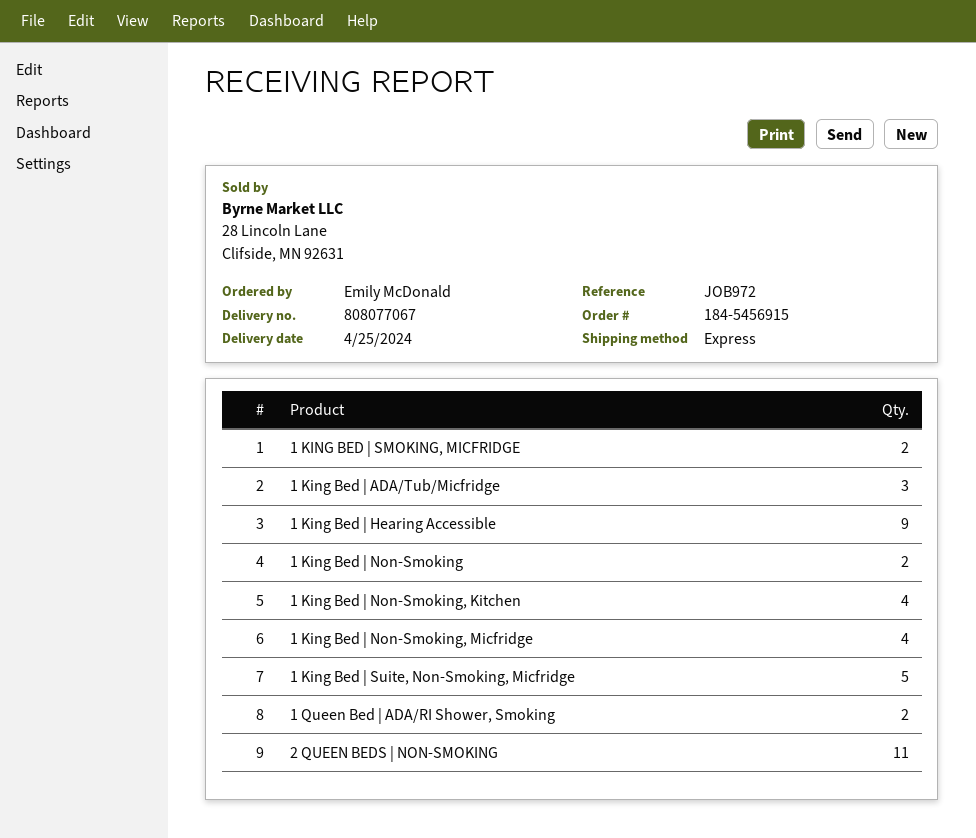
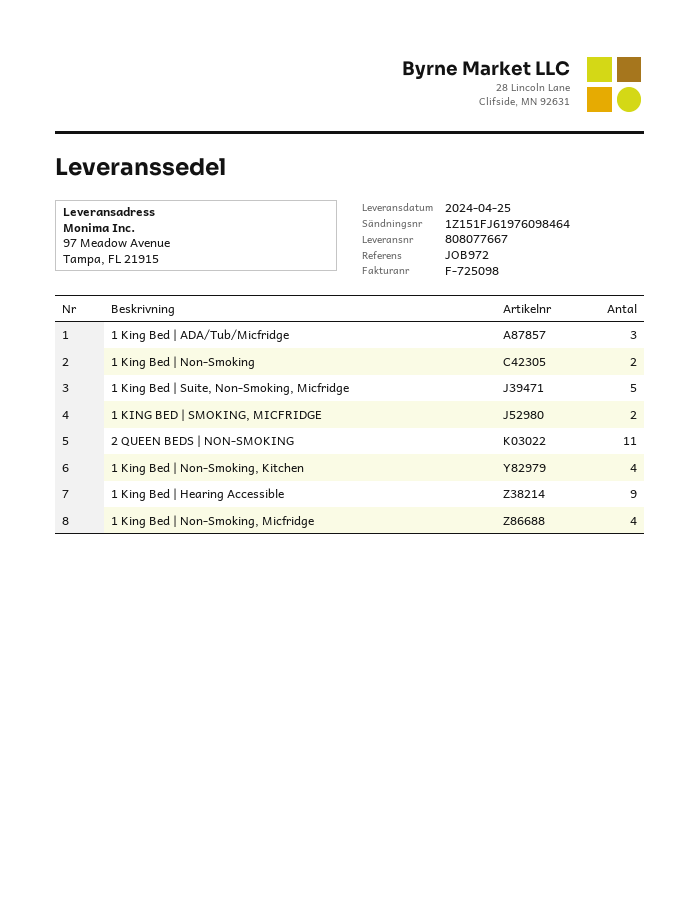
delivery note number: 808077067 -> 808077667
1 Queen Bed | ADA/RI Shower, Smoking: 2 -> none

